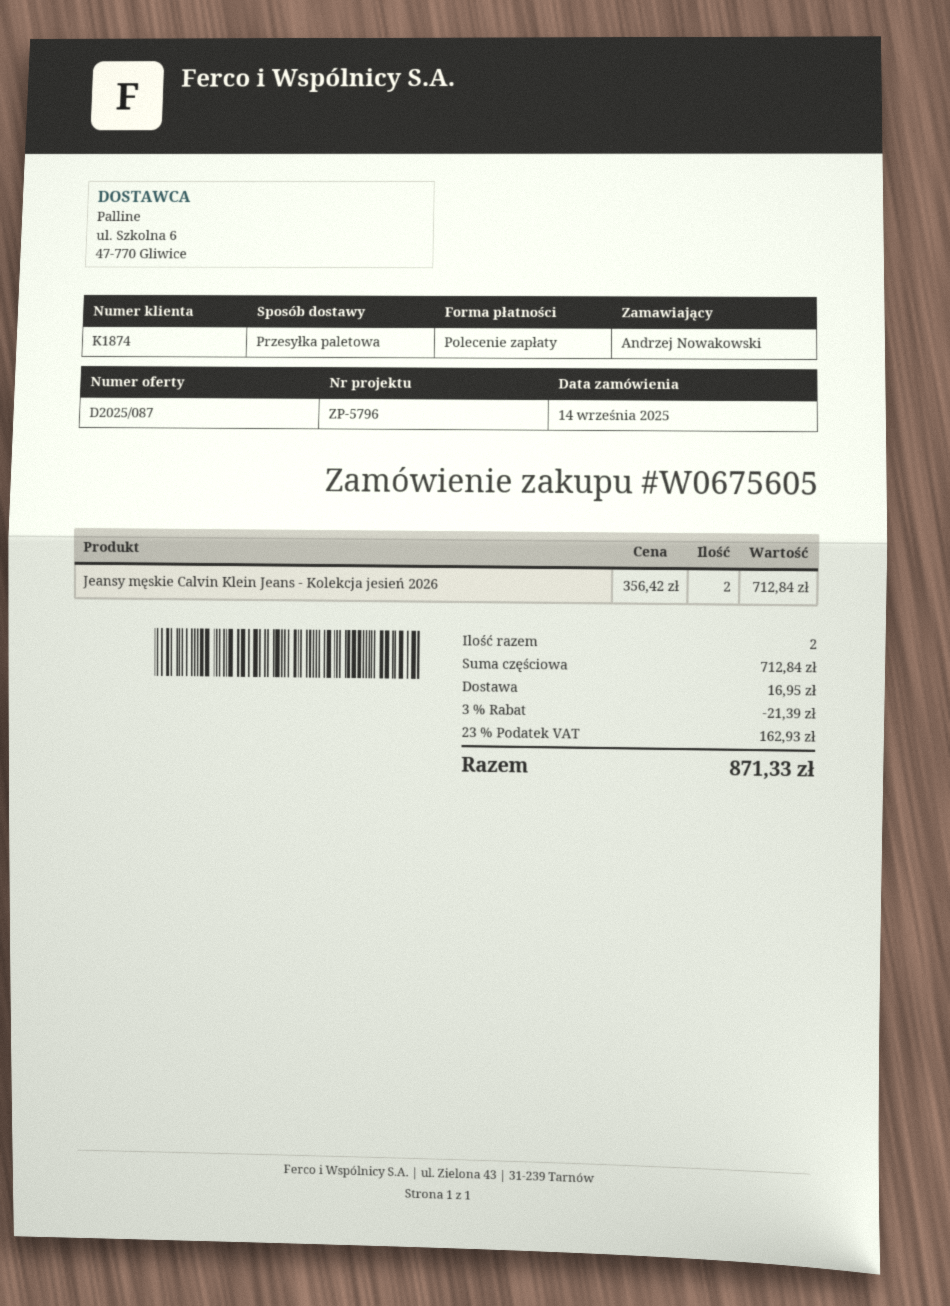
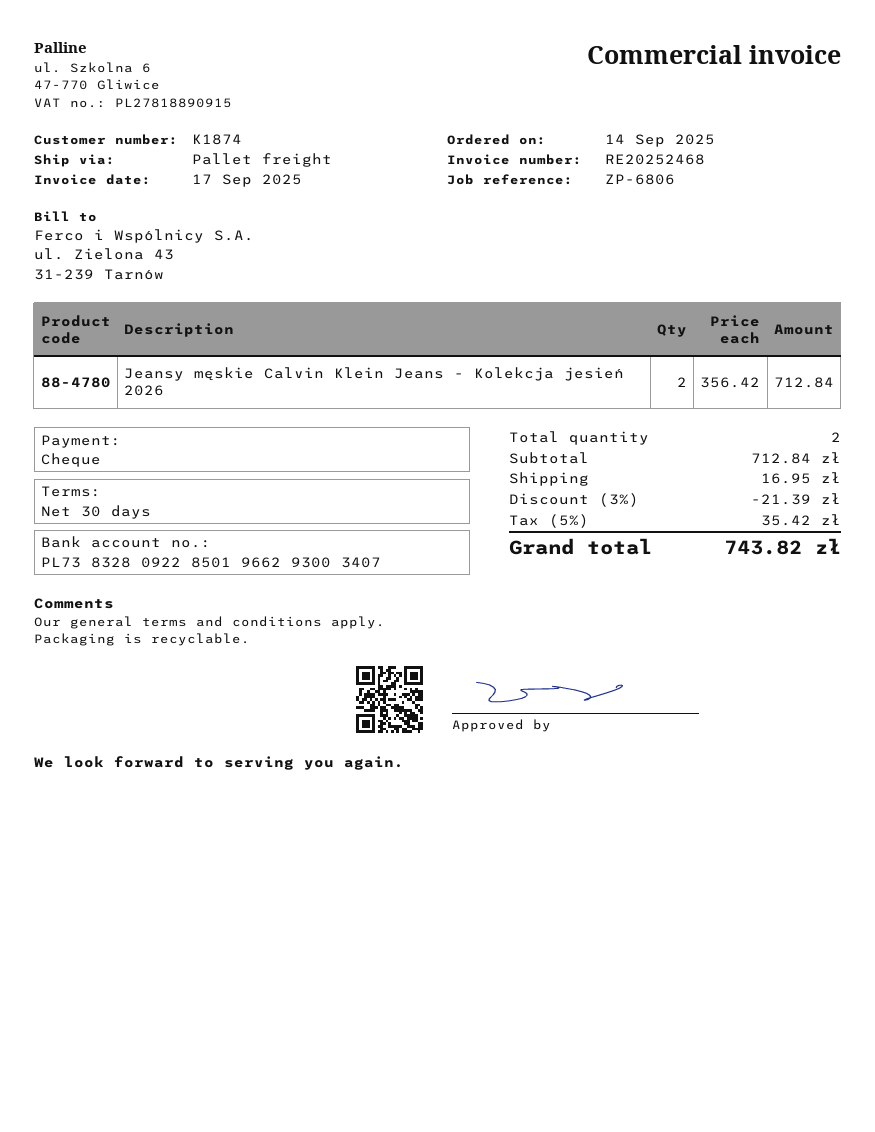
reference: ZP-5796 -> ZP-6806
payment method: direct debit -> cheque
tax: 23% = 162.93 -> 5% = 35.42
total: 871.33 -> 743.82

